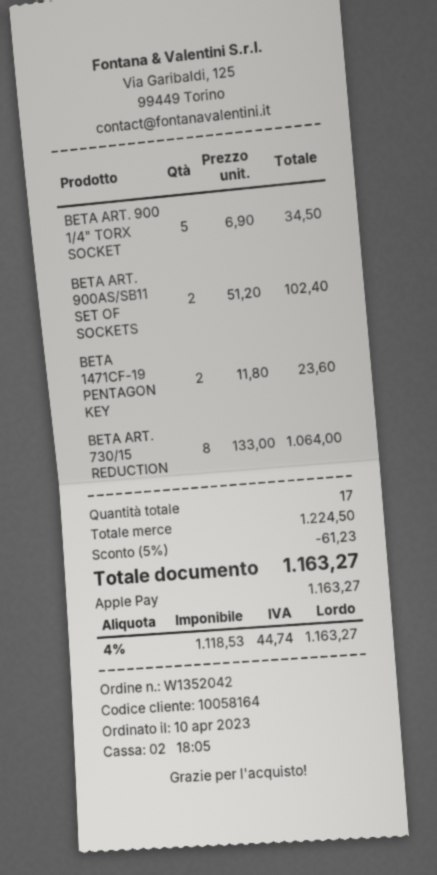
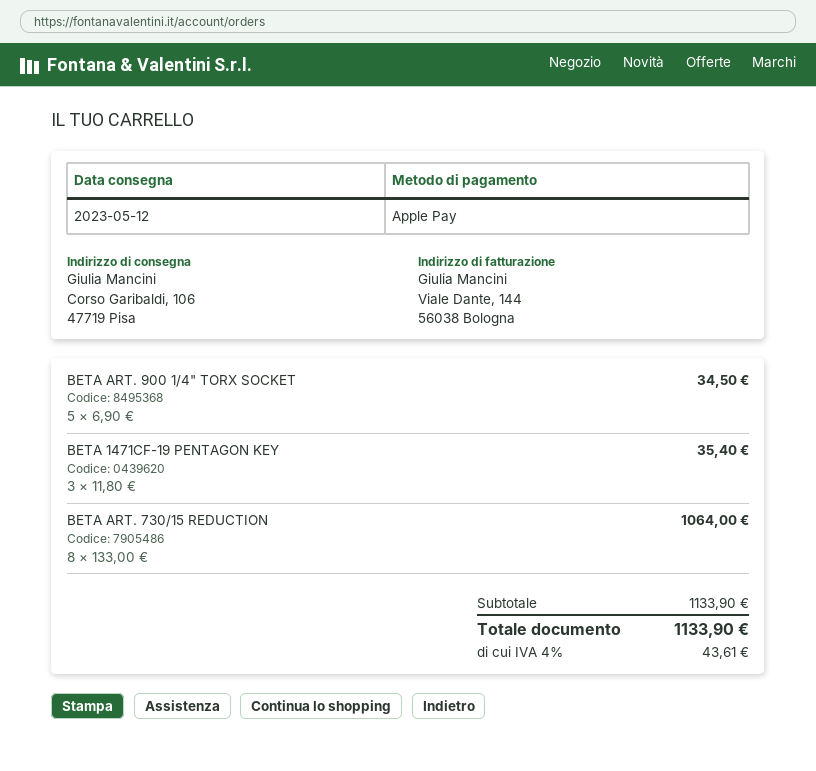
BETA ART. 900AS/SB11 SET OF SOCKETS: 2 x 51.20 = 102.40 -> none
BETA 1471CF-19 PENTAGON KEY: 2 x 11.80 = 23.60 -> 3 x 11.80 = 35.40
subtotal: 1224.50 -> 1133.90
discount: 5% = 61.23 -> none
tax: 4% = 44.74 -> 4% = 43.61
total: 1163.27 -> 1133.90

